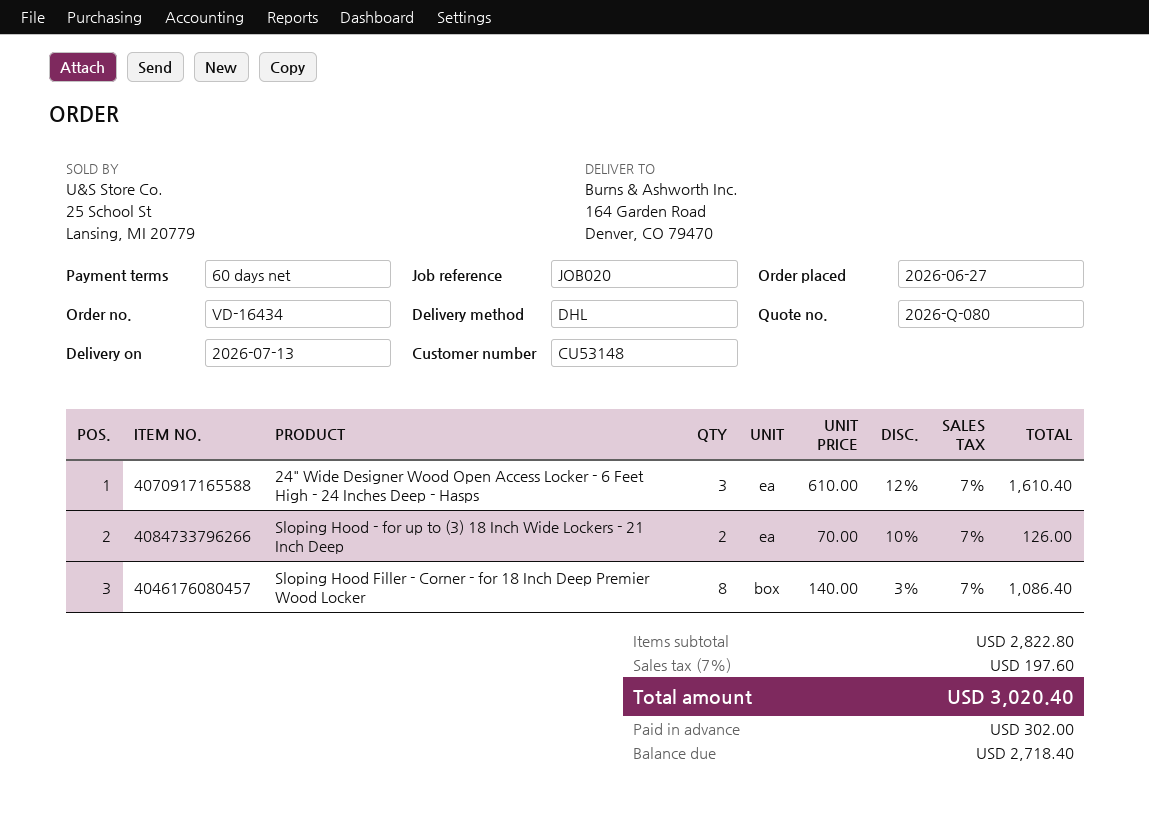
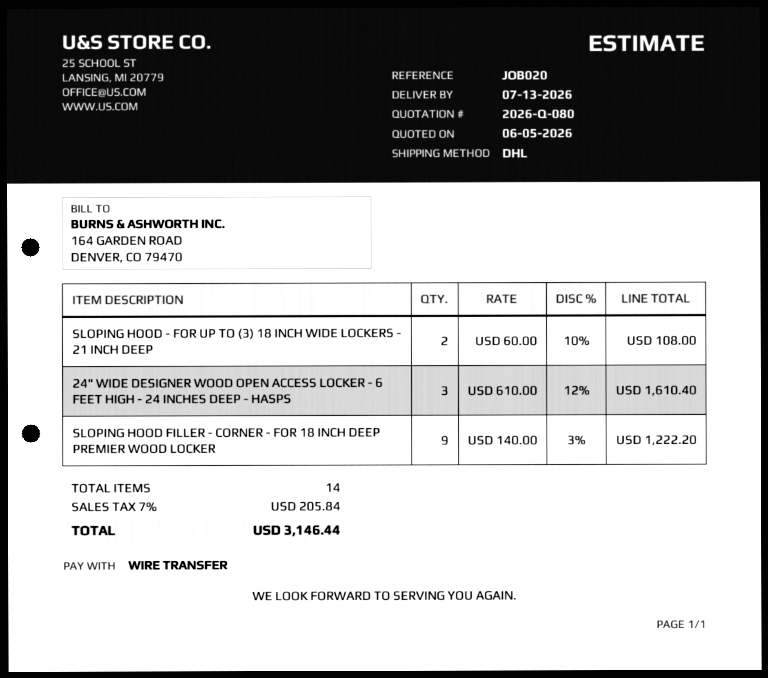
Sloping Hood - for up to (3) 18 Inch Wide Lockers - 21 Inch Deep: 2 x 70.00 - 10% = 126.00 -> 2 x 60.00 - 10% = 108.00
Sloping Hood Filler - Corner - for 18 Inch Deep Premier Wood Locker: 8 x 140.00 - 3% = 1086.40 -> 9 x 140.00 - 3% = 1222.20
tax: 7% = 197.60 -> 7% = 205.84
total: 3020.40 -> 3146.44

